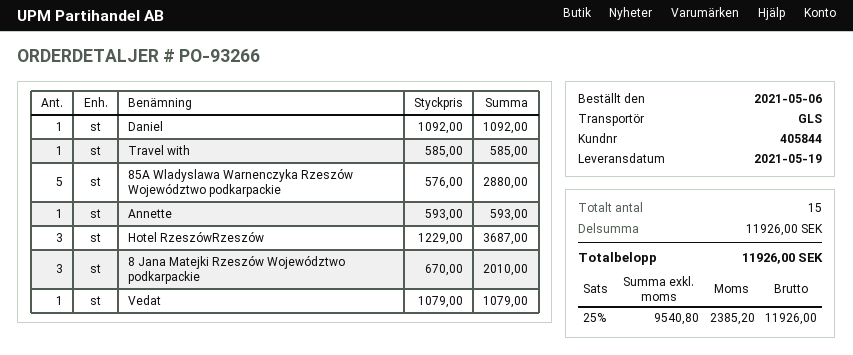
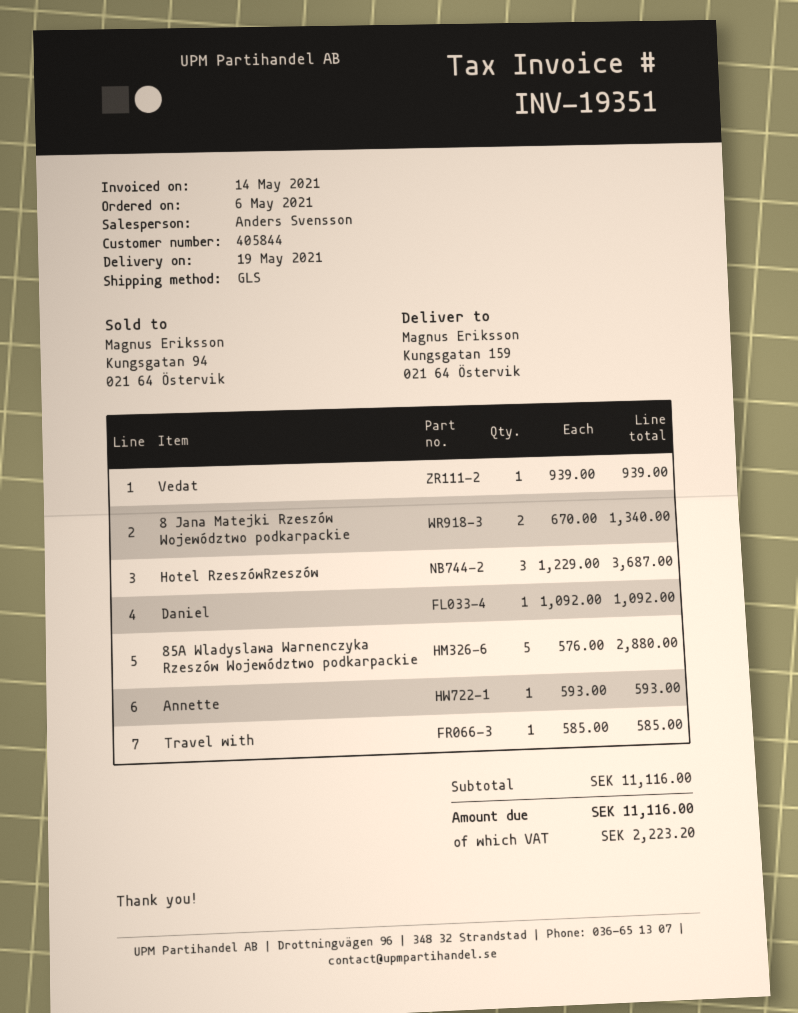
8 Jana Matejki Rzeszów Województwo podkarpackie: 3 x 670.00 = 2010.00 -> 2 x 670.00 = 1340.00
Vedat: 1 x 1079.00 = 1079.00 -> 1 x 939.00 = 939.00
subtotal: 11926.00 -> 11116.00
tax: 2385.20 -> 2223.20
total: 11926.00 -> 11116.00

